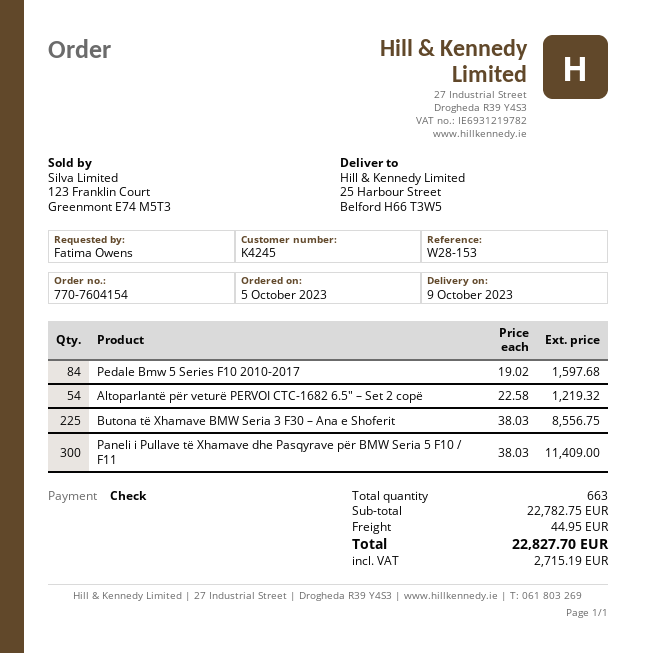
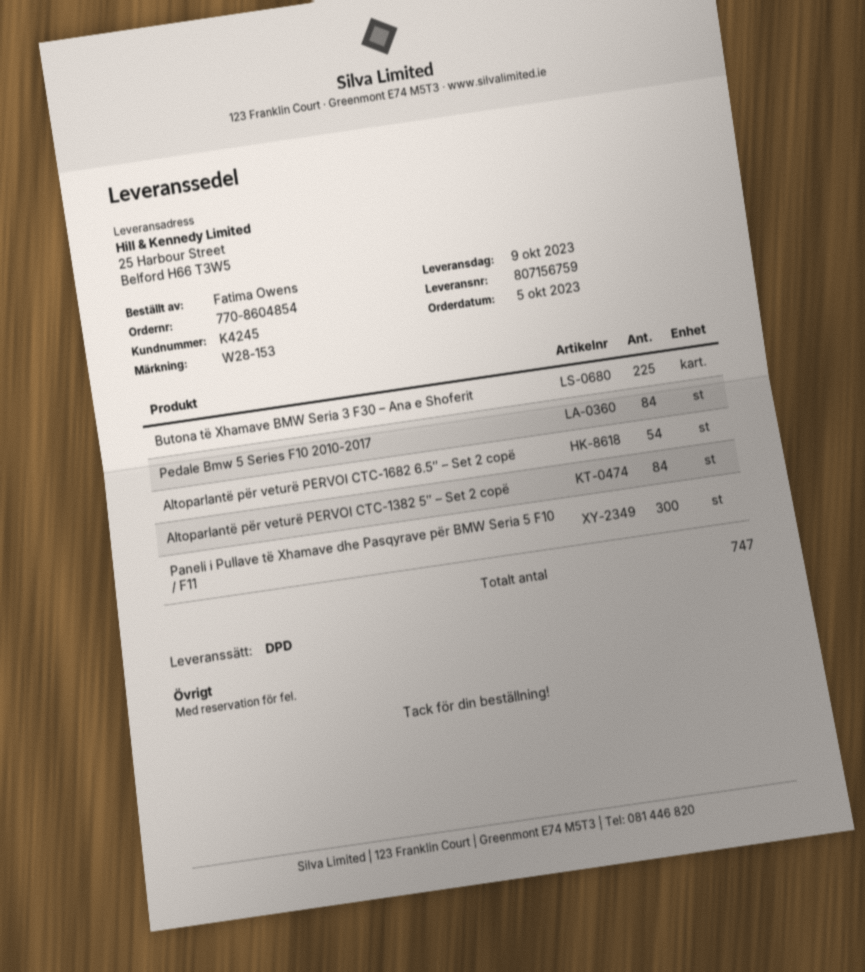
order number: 770-7604154 -> 770-8604854
Altoparlantë për veturë PERVOI CTC-1382 5″ – Set 2 copë: none -> 84
total quantity: 663 -> 747

